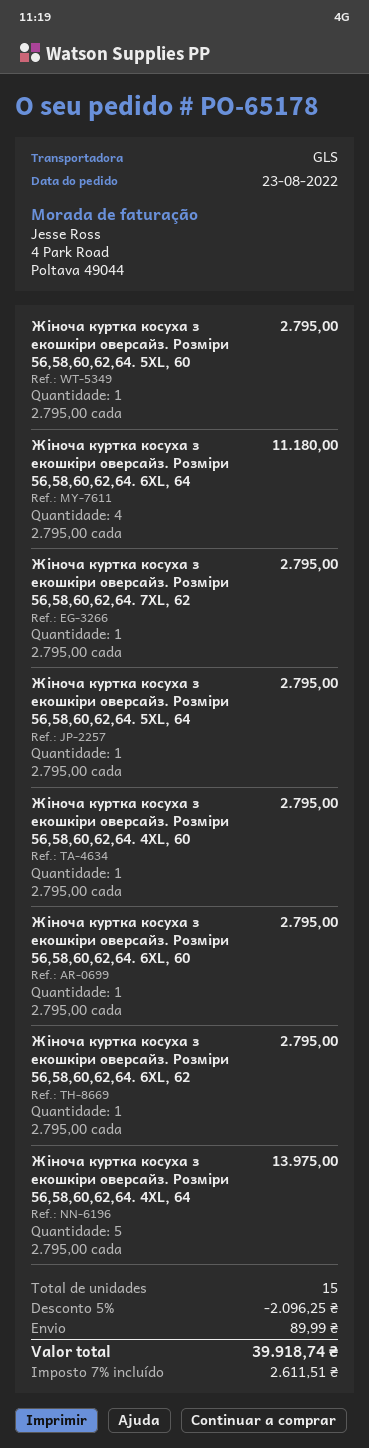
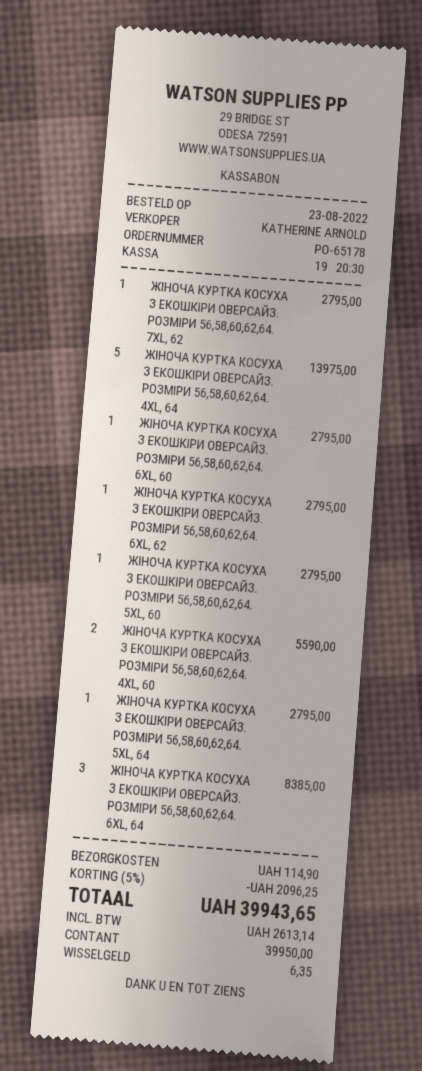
Жіноча куртка косуха з екошкіри оверсайз. Розміри 56,58,60,62,64. 6XL, 64: 4 for 11180.00 -> 3 for 8385.00
Жіноча куртка косуха з екошкіри оверсайз. Розміри 56,58,60,62,64. 4XL, 60: 1 for 2795.00 -> 2 for 5590.00
shipping: 89.99 -> 114.90
tax: 2611.51 -> 2613.14
total: 39918.74 -> 39943.65

